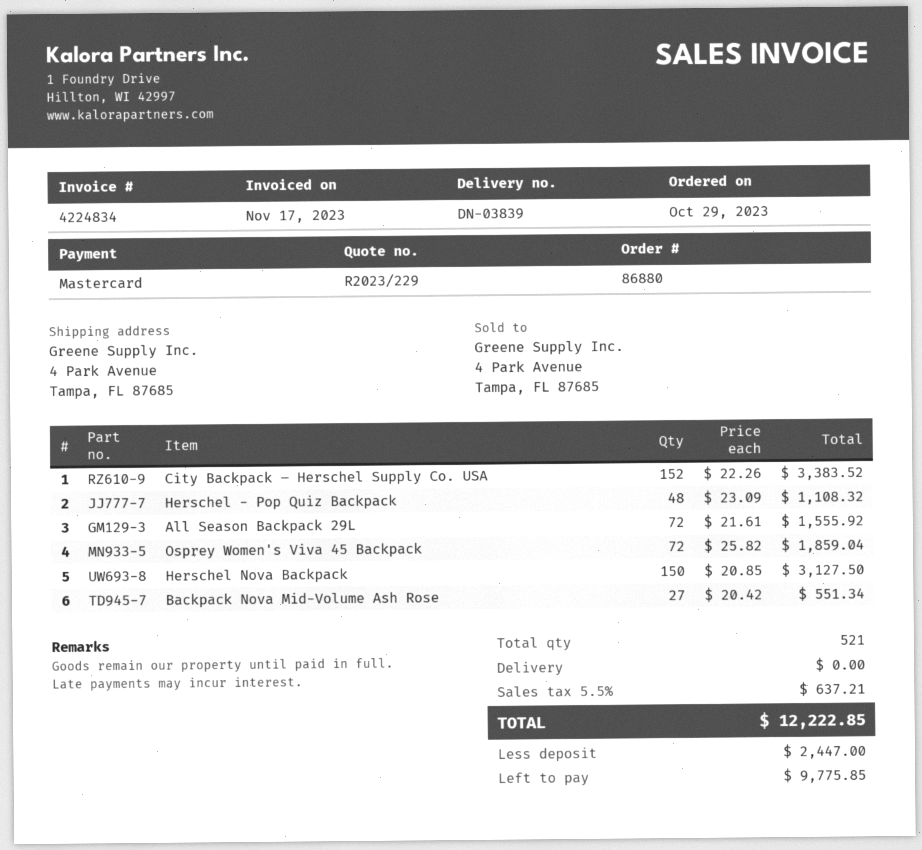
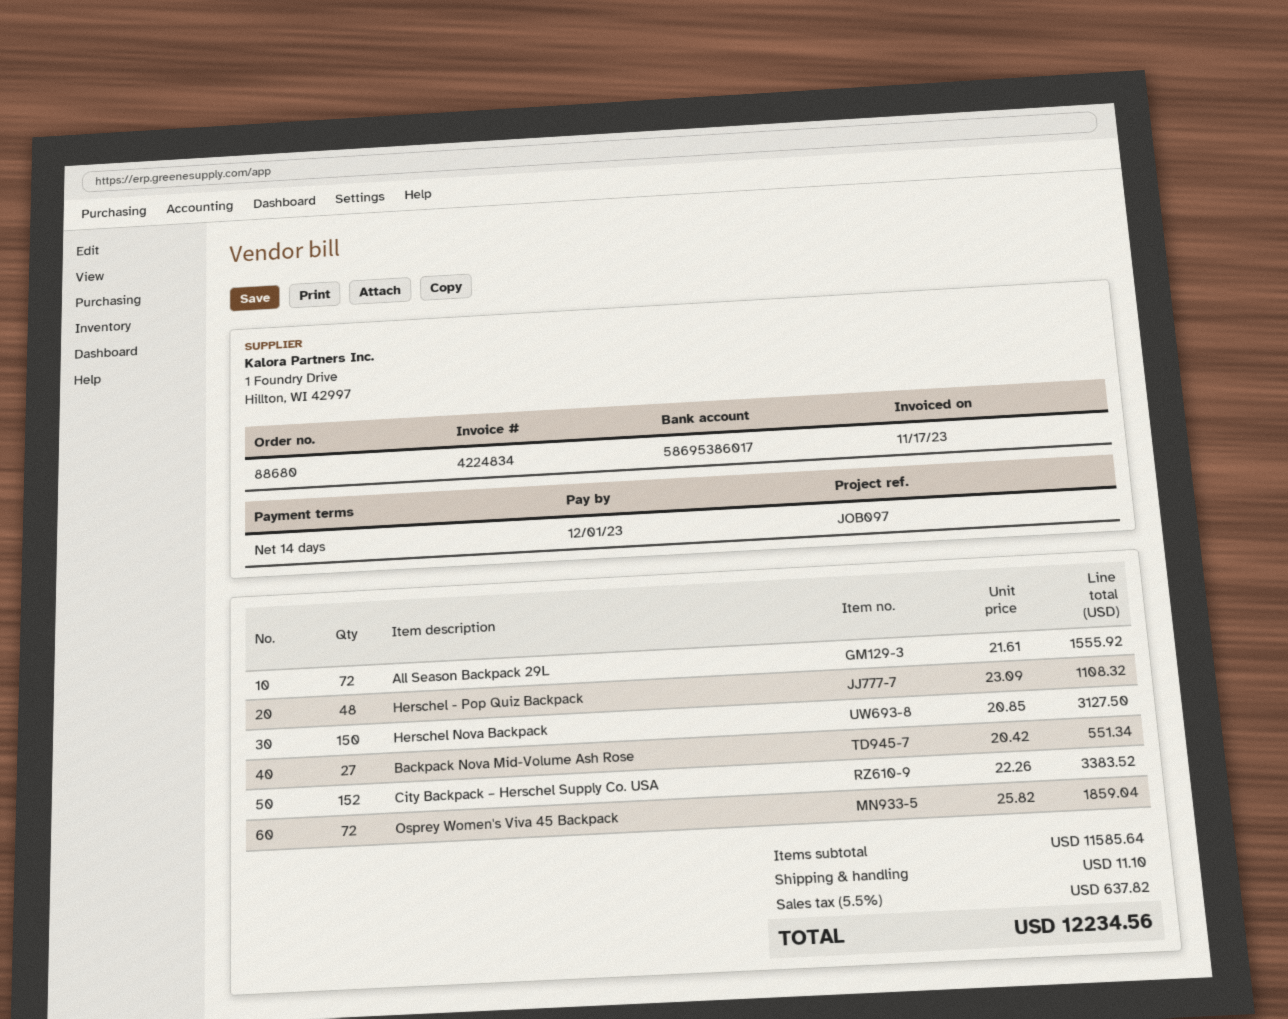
order number: 86880 -> 88680
shipping: 0.00 -> 11.10
tax: 5.5% = 637.21 -> 5.5% = 637.82
total: 12222.85 -> 12234.56

